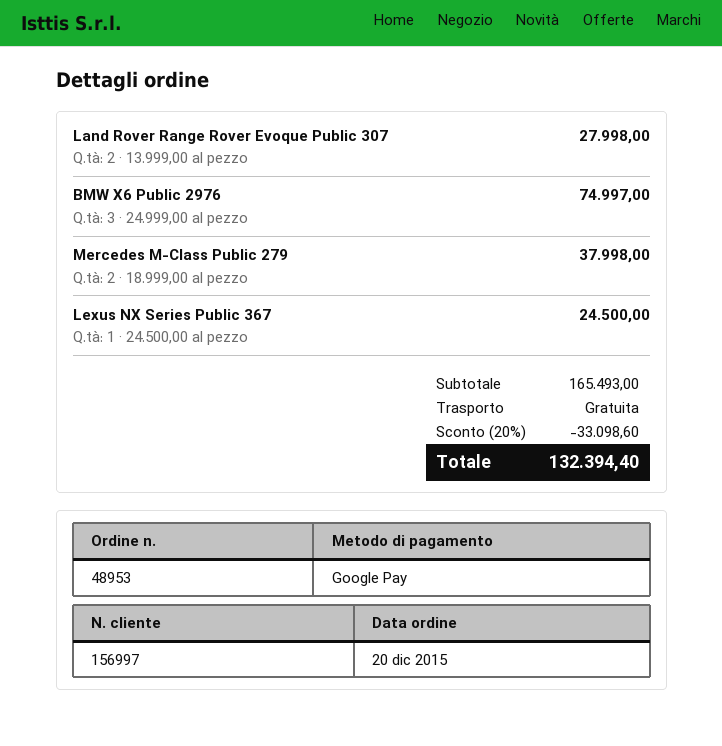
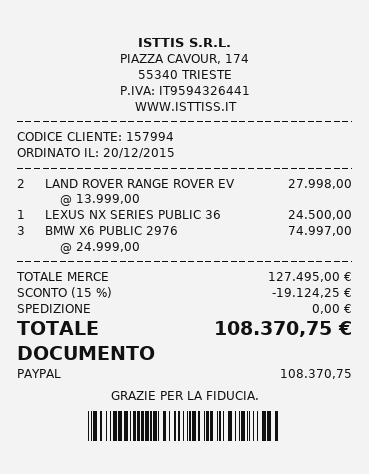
customer number: 156997 -> 157994
payment method: Google Pay -> PayPal
Mercedes M-Class Public 279: 2 x 18999.00 = 37998.00 -> none
subtotal: 165493.00 -> 127495.00
discount: 20% = 33098.60 -> 15% = 19124.25
total: 132394.40 -> 108370.75

